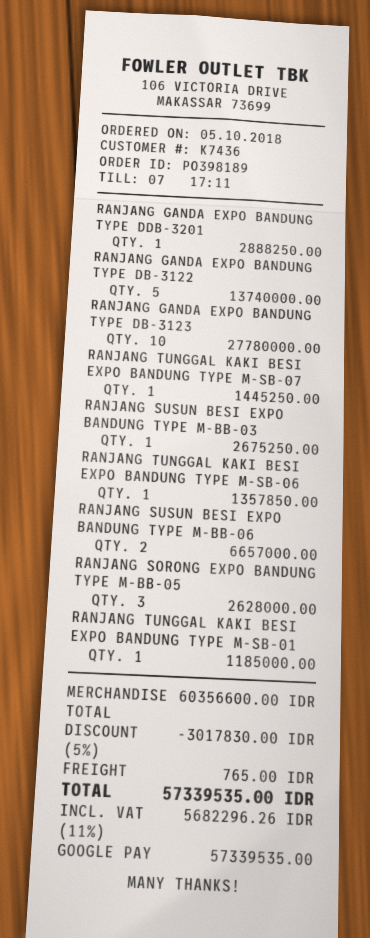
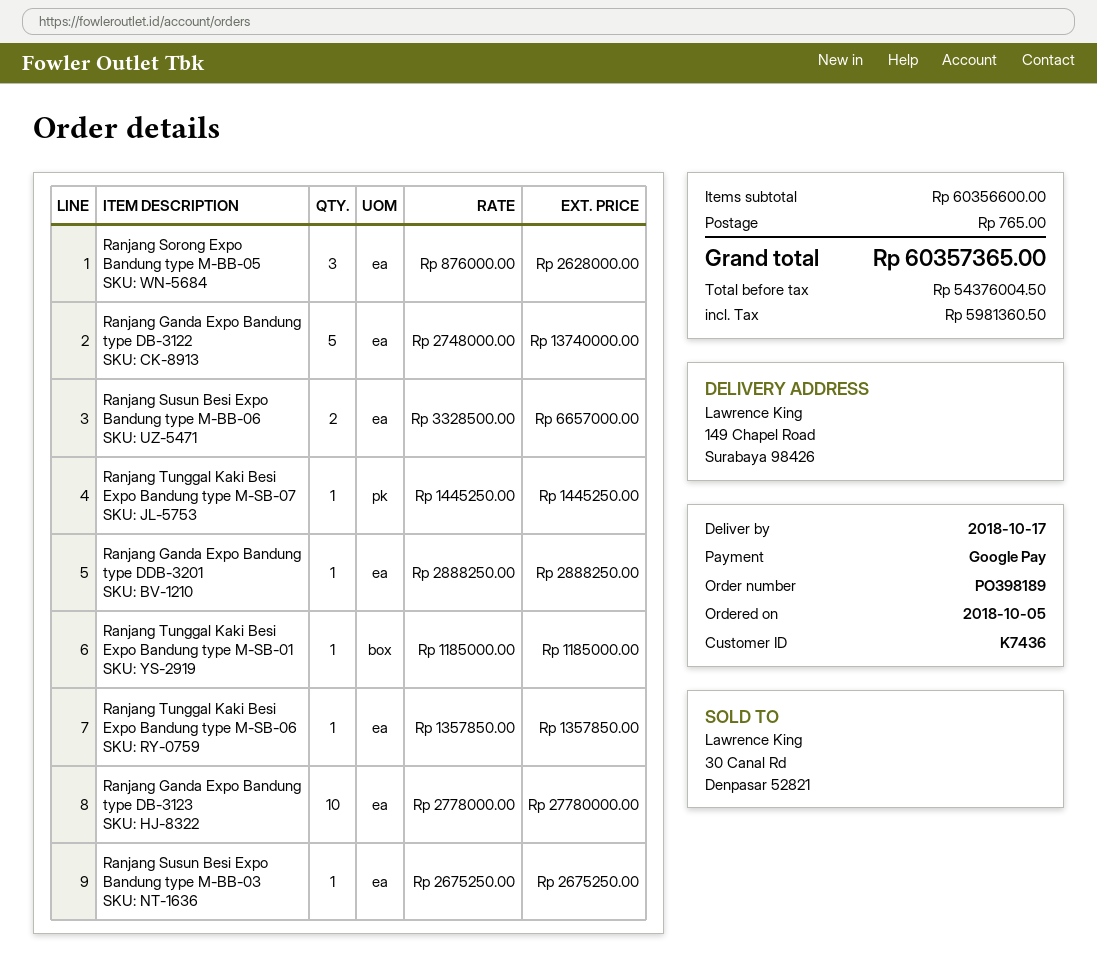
discount: 5% = 3017830.00 -> none
tax: 5682296.26 -> 5981360.50
total: 57339535.00 -> 60357365.00

